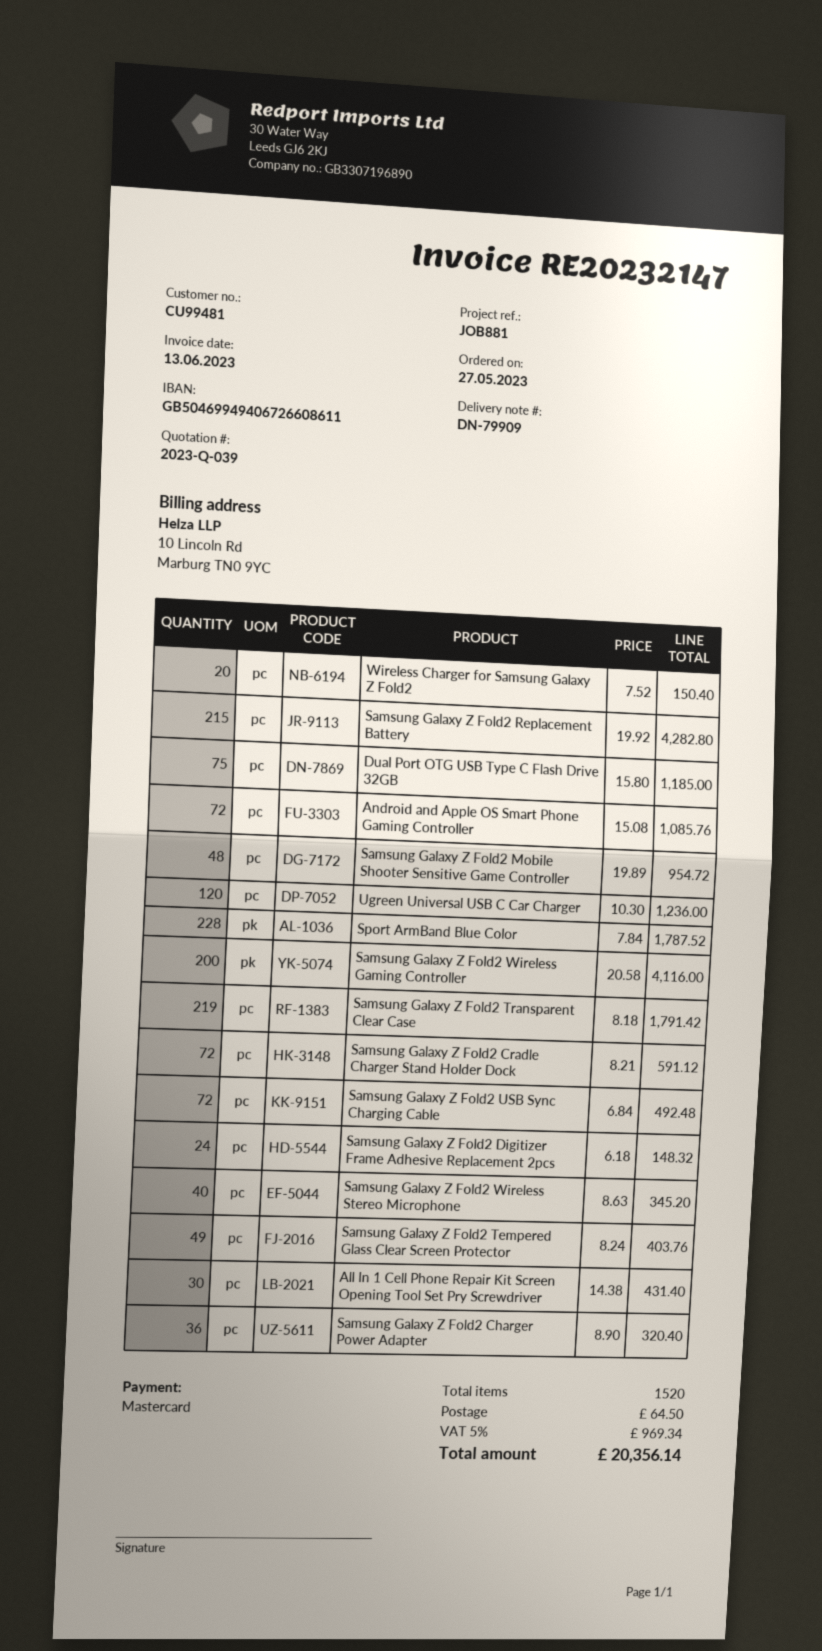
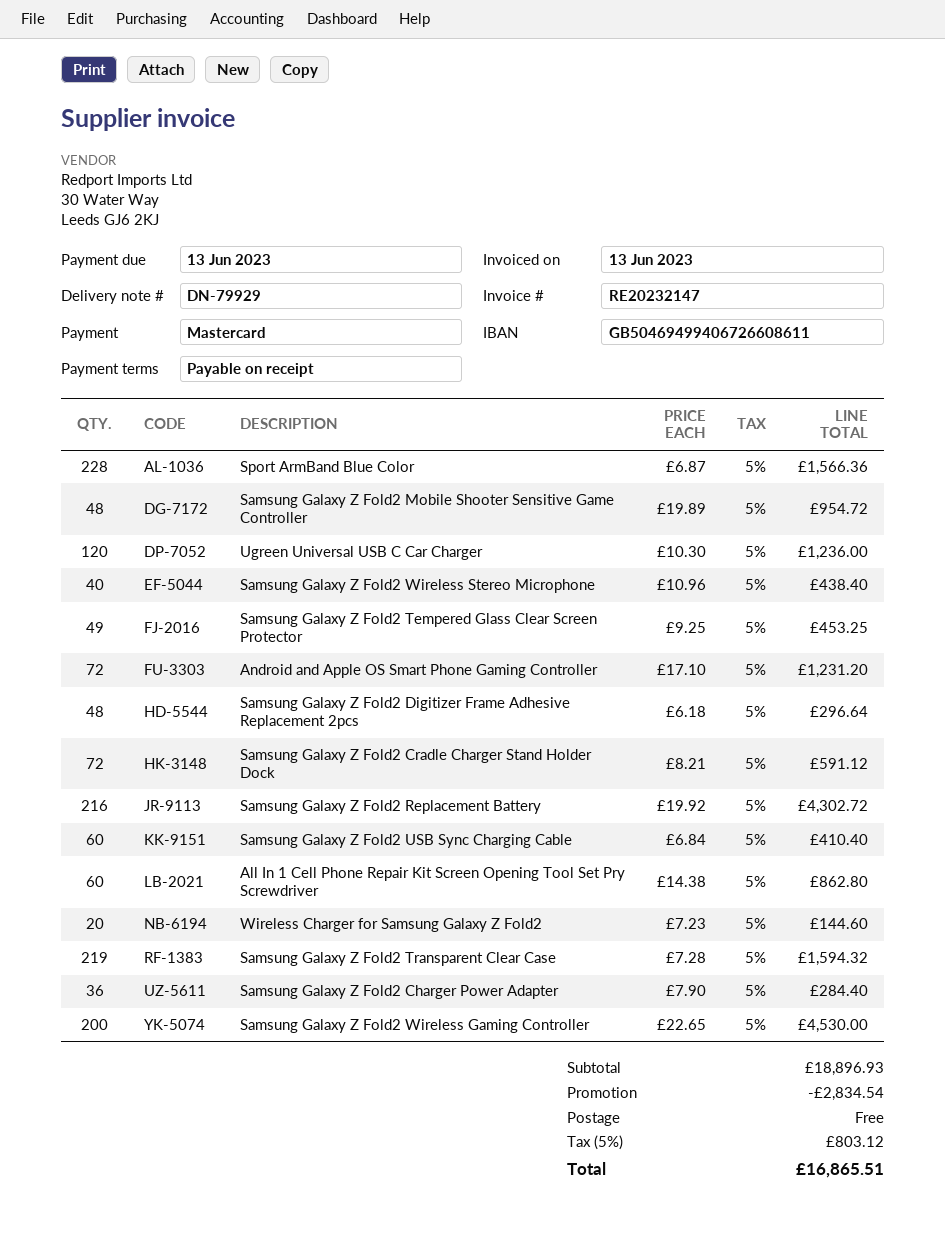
delivery note number: DN-79909 -> DN-79929
bank account: GB50469949406726608611 -> GB50469499406726608611
Wireless Charger for Samsung Galaxy Z Fold2: 20 x 7.52 = 150.40 -> 20 x 7.23 = 144.60
Samsung Galaxy Z Fold2 Replacement Battery: 215 x 19.92 = 4282.80 -> 216 x 19.92 = 4302.72
Dual Port OTG USB Type C Flash Drive 32GB: 75 x 15.80 = 1185.00 -> none
Android and Apple OS Smart Phone Gaming Controller: 72 x 15.08 = 1085.76 -> 72 x 17.10 = 1231.20
Sport ArmBand Blue Color: 228 x 7.84 = 1787.52 -> 228 x 6.87 = 1566.36
Samsung Galaxy Z Fold2 Wireless Gaming Controller: 200 x 20.58 = 4116.00 -> 200 x 22.65 = 4530.00
Samsung Galaxy Z Fold2 Transparent Clear Case: 219 x 8.18 = 1791.42 -> 219 x 7.28 = 1594.32
Samsung Galaxy Z Fold2 USB Sync Charging Cable: 72 x 6.84 = 492.48 -> 60 x 6.84 = 410.40
Samsung Galaxy Z Fold2 Digitizer Frame Adhesive Replacement 2pcs: 24 x 6.18 = 148.32 -> 48 x 6.18 = 296.64
Samsung Galaxy Z Fold2 Wireless Stereo Microphone: 40 x 8.63 = 345.20 -> 40 x 10.96 = 438.40
Samsung Galaxy Z Fold2 Tempered Glass Clear Screen Protector: 49 x 8.24 = 403.76 -> 49 x 9.25 = 453.25
All In 1 Cell Phone Repair Kit Screen Opening Tool Set Pry Screwdriver: 30 x 14.38 = 431.40 -> 60 x 14.38 = 862.80
Samsung Galaxy Z Fold2 Charger Power Adapter: 36 x 8.90 = 320.40 -> 36 x 7.90 = 284.40
discount: none -> 2834.54
shipping: 64.50 -> 0.00
tax: 5% = 969.34 -> 5% = 803.12
total: 20356.14 -> 16865.51

